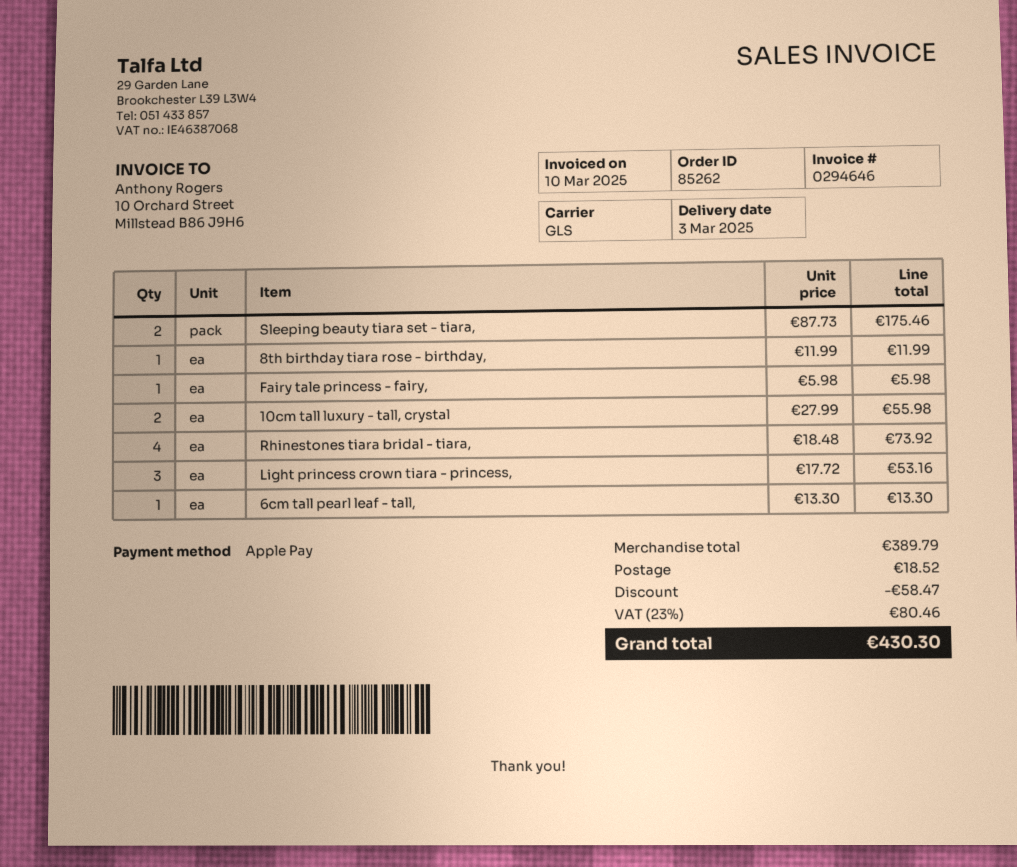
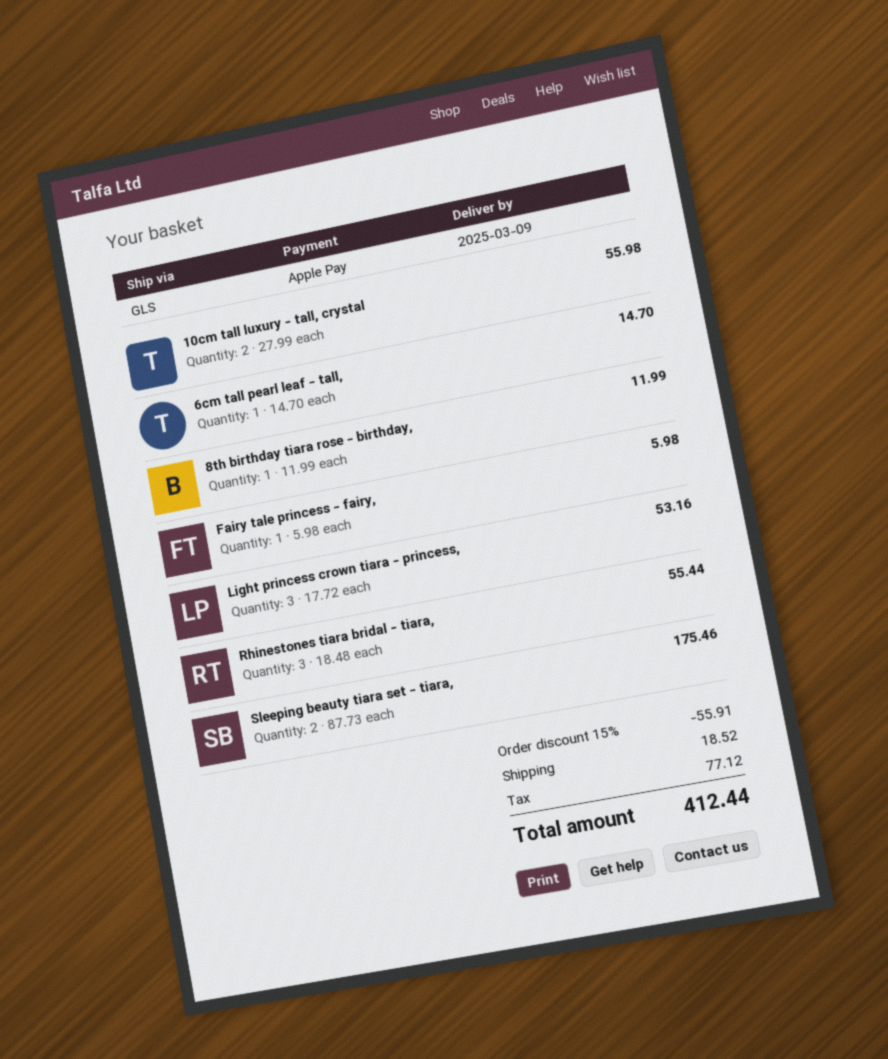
delivery date: 2025-03-03 -> 2025-03-09
Rhinestones tiara bridal - tiara,: 4 x 18.48 = 73.92 -> 3 x 18.48 = 55.44
6cm tall pearl leaf - tall,: 1 x 13.30 = 13.30 -> 1 x 14.70 = 14.70
discount: 58.47 -> 55.91
tax: 80.46 -> 77.12
total: 430.30 -> 412.44

